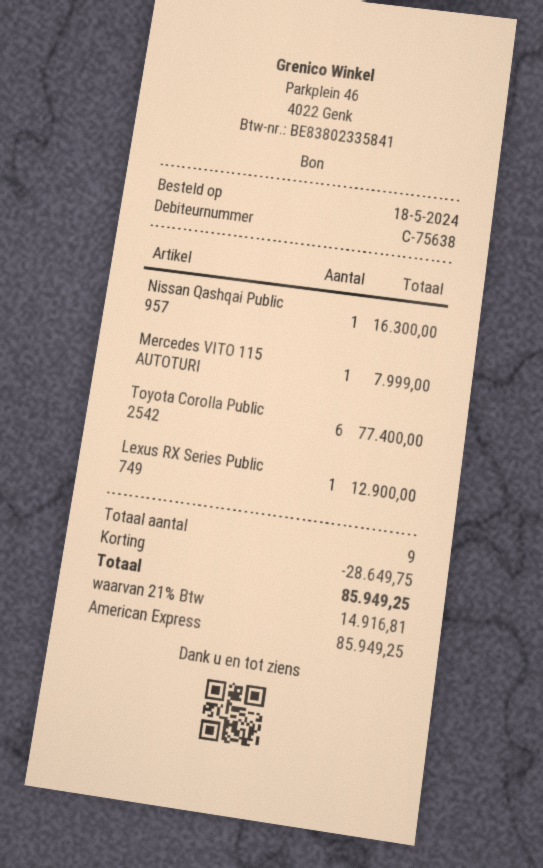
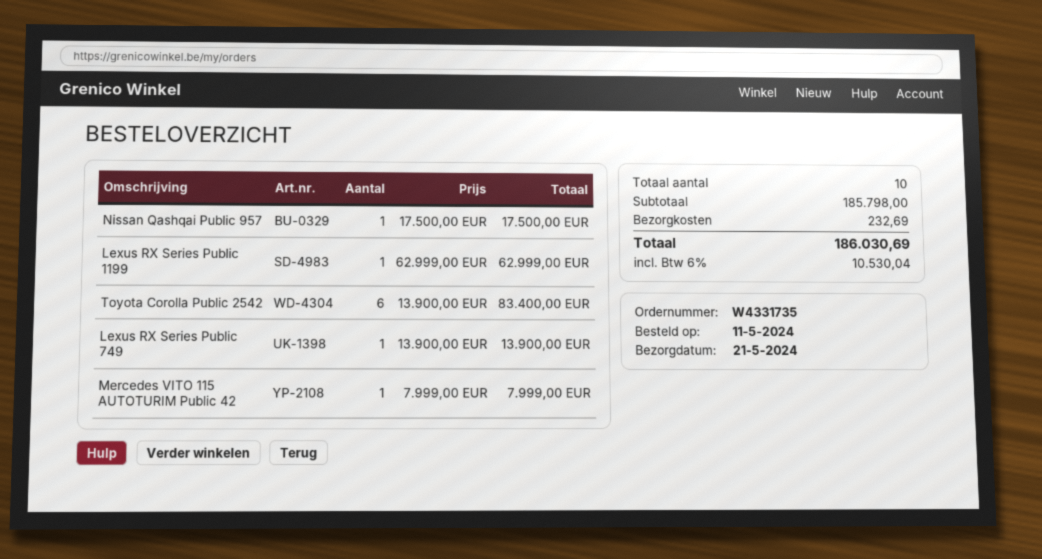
order date: 2024-05-18 -> 2024-05-11
Nissan Qashqai Public 957: 1 for 16300.00 -> 1 for 17500.00
Toyota Corolla Public 2542: 6 for 77400.00 -> 6 for 83400.00
Lexus RX Series Public 749: 1 for 12900.00 -> 1 for 13900.00
Lexus RX Series Public 1199: none -> 1 for 62999.00
total quantity: 9 -> 10
discount: 28649.75 -> none
shipping: none -> 232.69
tax: 21% = 14916.81 -> 6% = 10530.04
total: 85949.25 -> 186030.69

